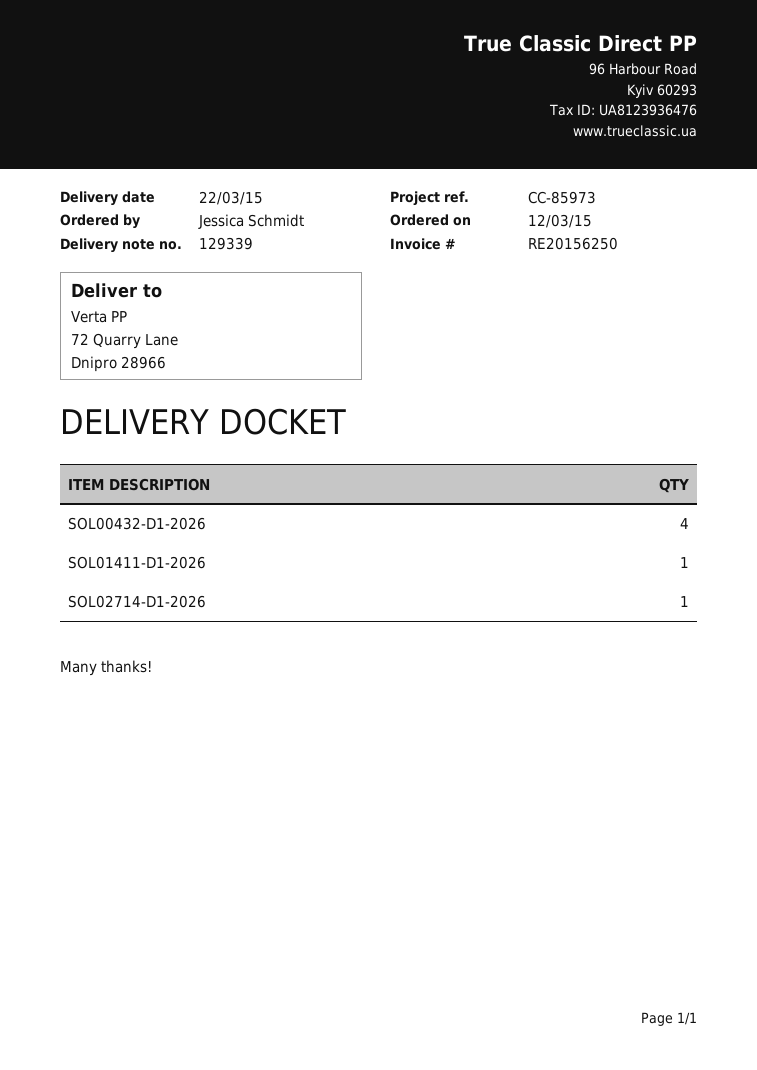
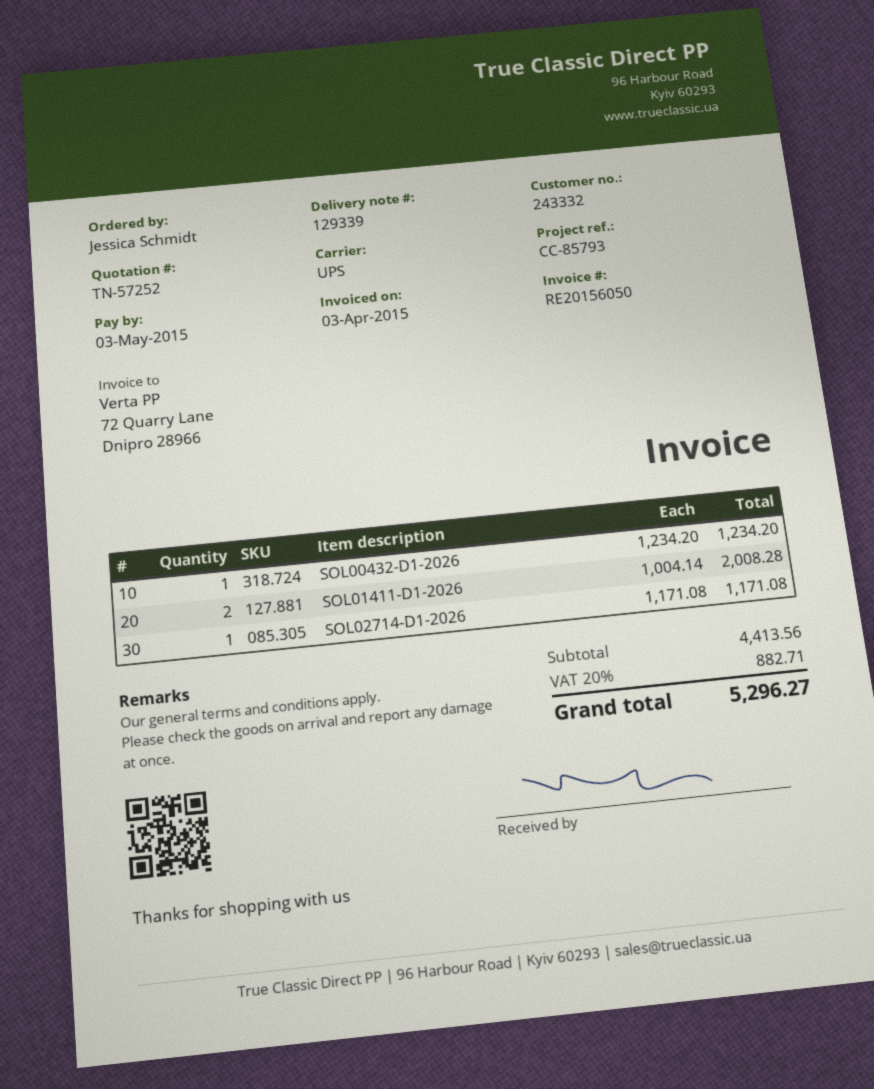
invoice number: RE20156250 -> RE20156050
reference: CC-85973 -> CC-85793
SOL00432-D1-2026: 4 -> 1
SOL01411-D1-2026: 1 -> 2

